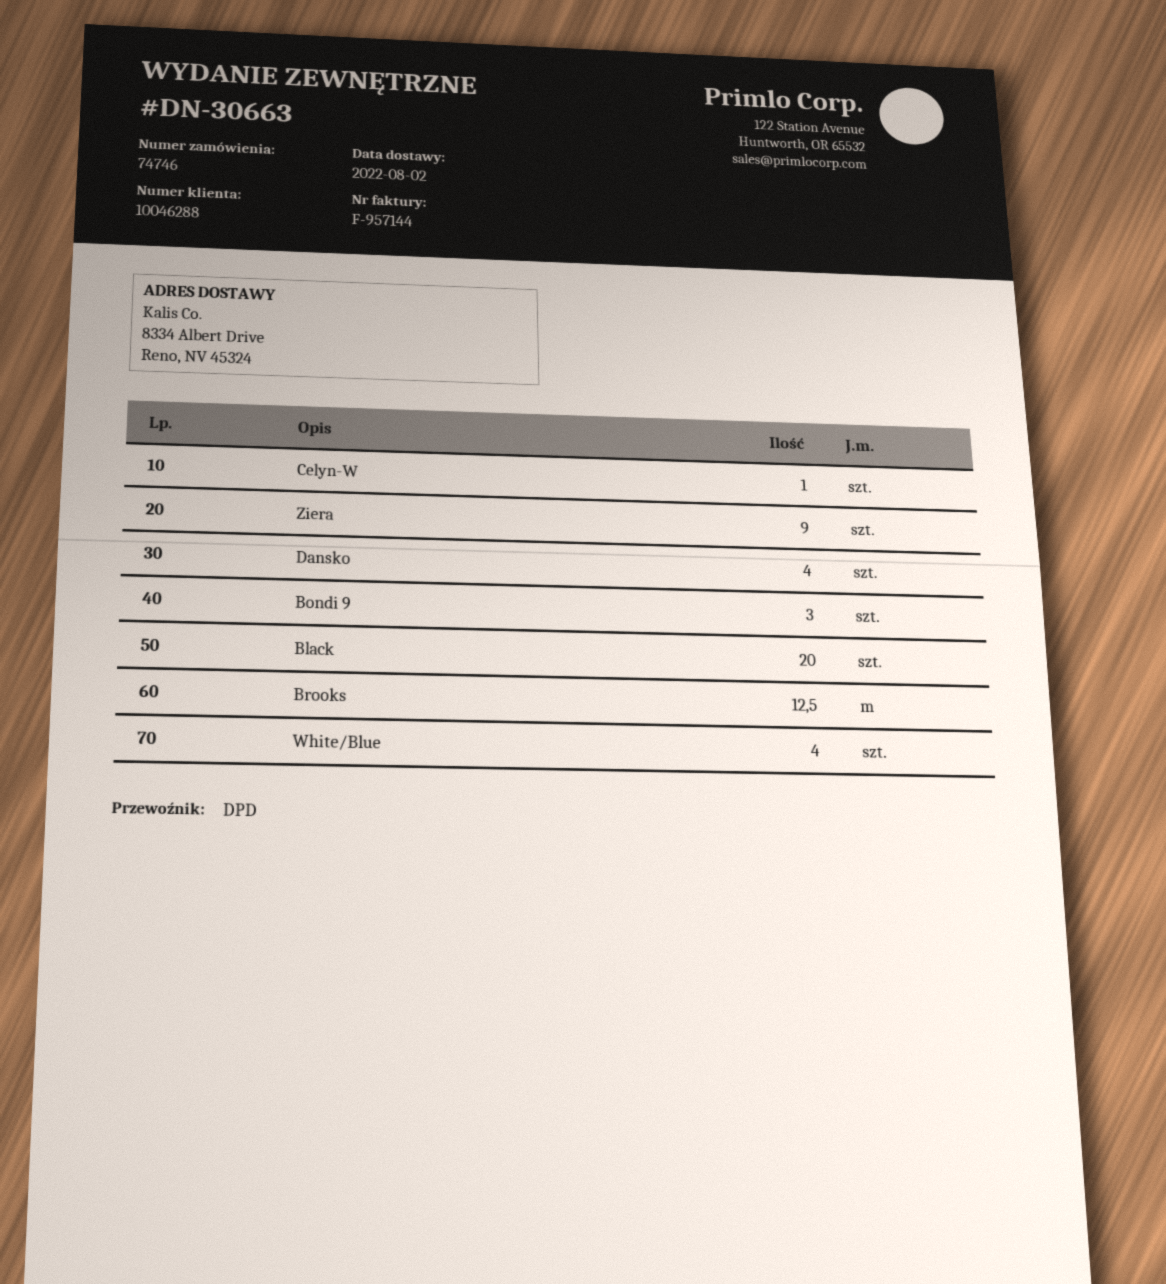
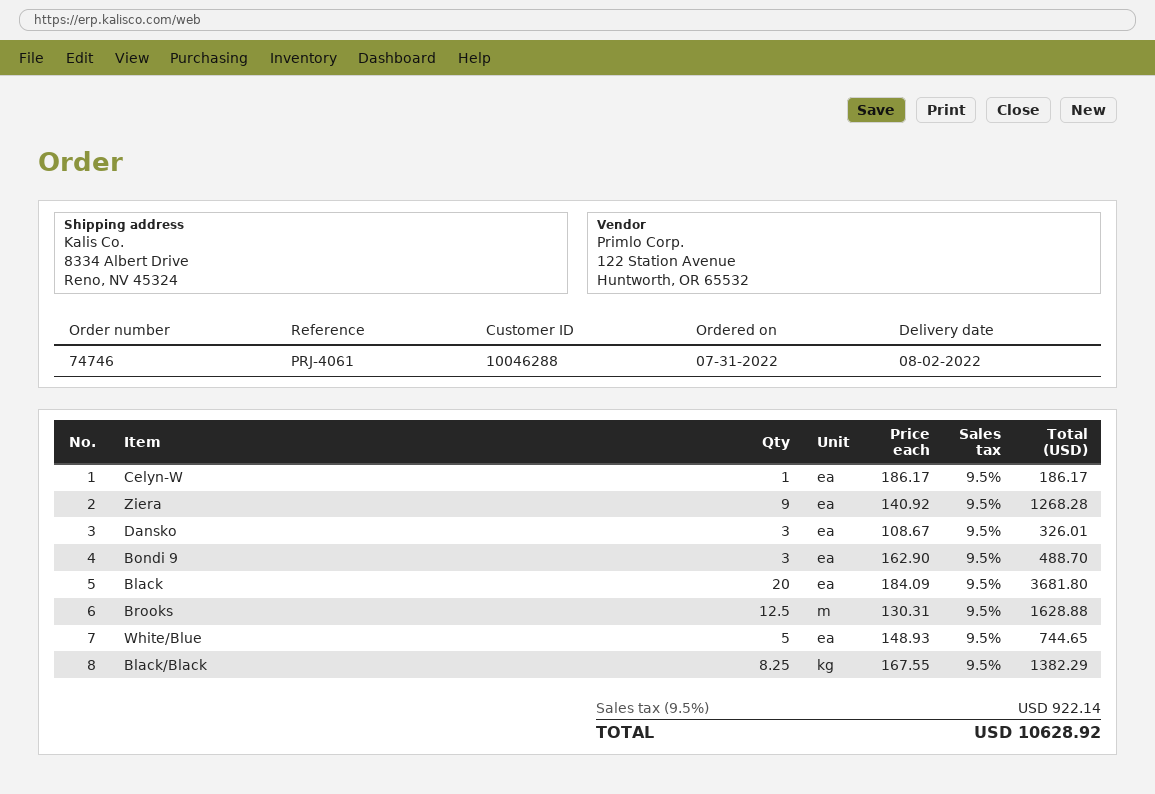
Dansko: 4 -> 3
White/Blue: 4 -> 5
Black/Black: none -> 8.25

